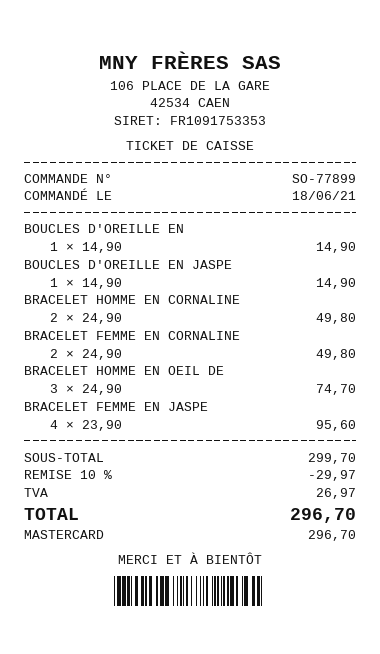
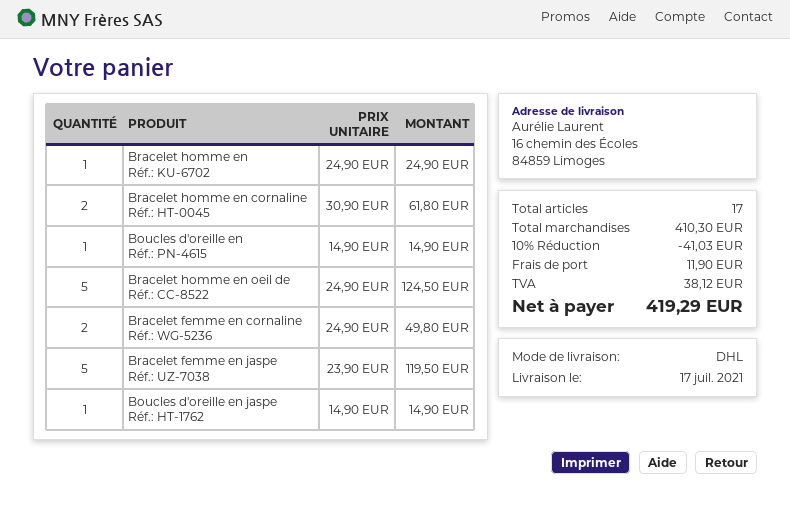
BRACELET HOMME EN CORNALINE: 2 x 24.90 = 49.80 -> 2 x 30.90 = 61.80
BRACELET HOMME EN OEIL DE: 3 x 24.90 = 74.70 -> 5 x 24.90 = 124.50
BRACELET FEMME EN JASPE: 4 x 23.90 = 95.60 -> 5 x 23.90 = 119.50
Bracelet homme en: none -> 1 x 24.90 = 24.90
subtotal: 299.70 -> 410.30
discount: 10% = 29.97 -> 10% = 41.03
shipping: none -> 11.90
tax: 26.97 -> 38.12
total: 296.70 -> 419.29

